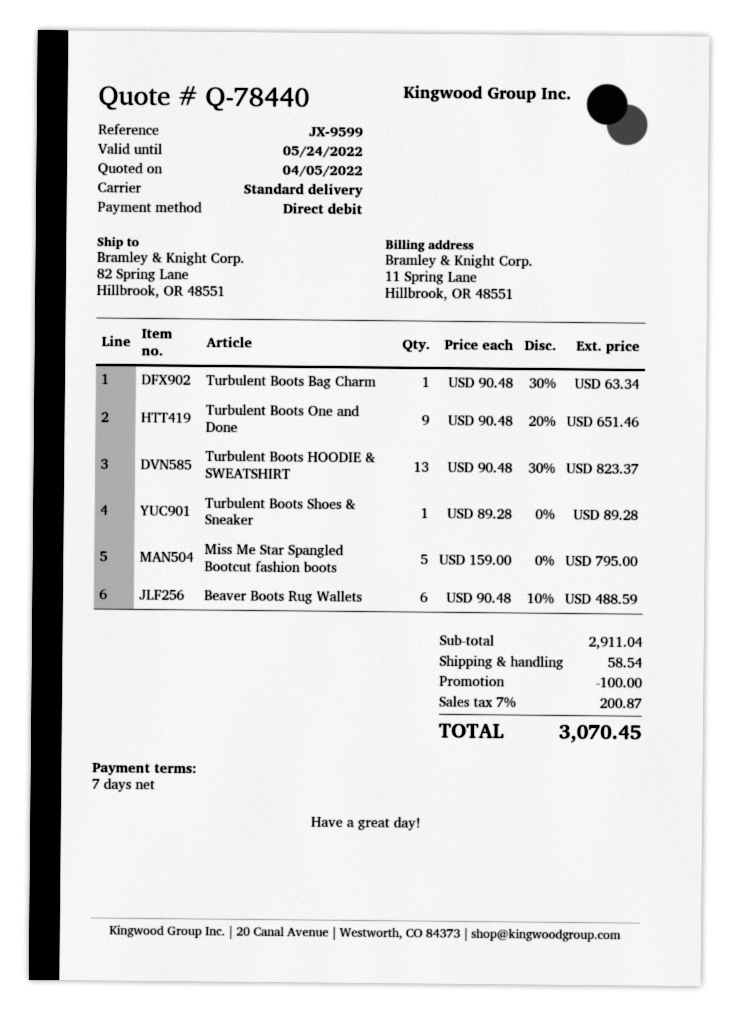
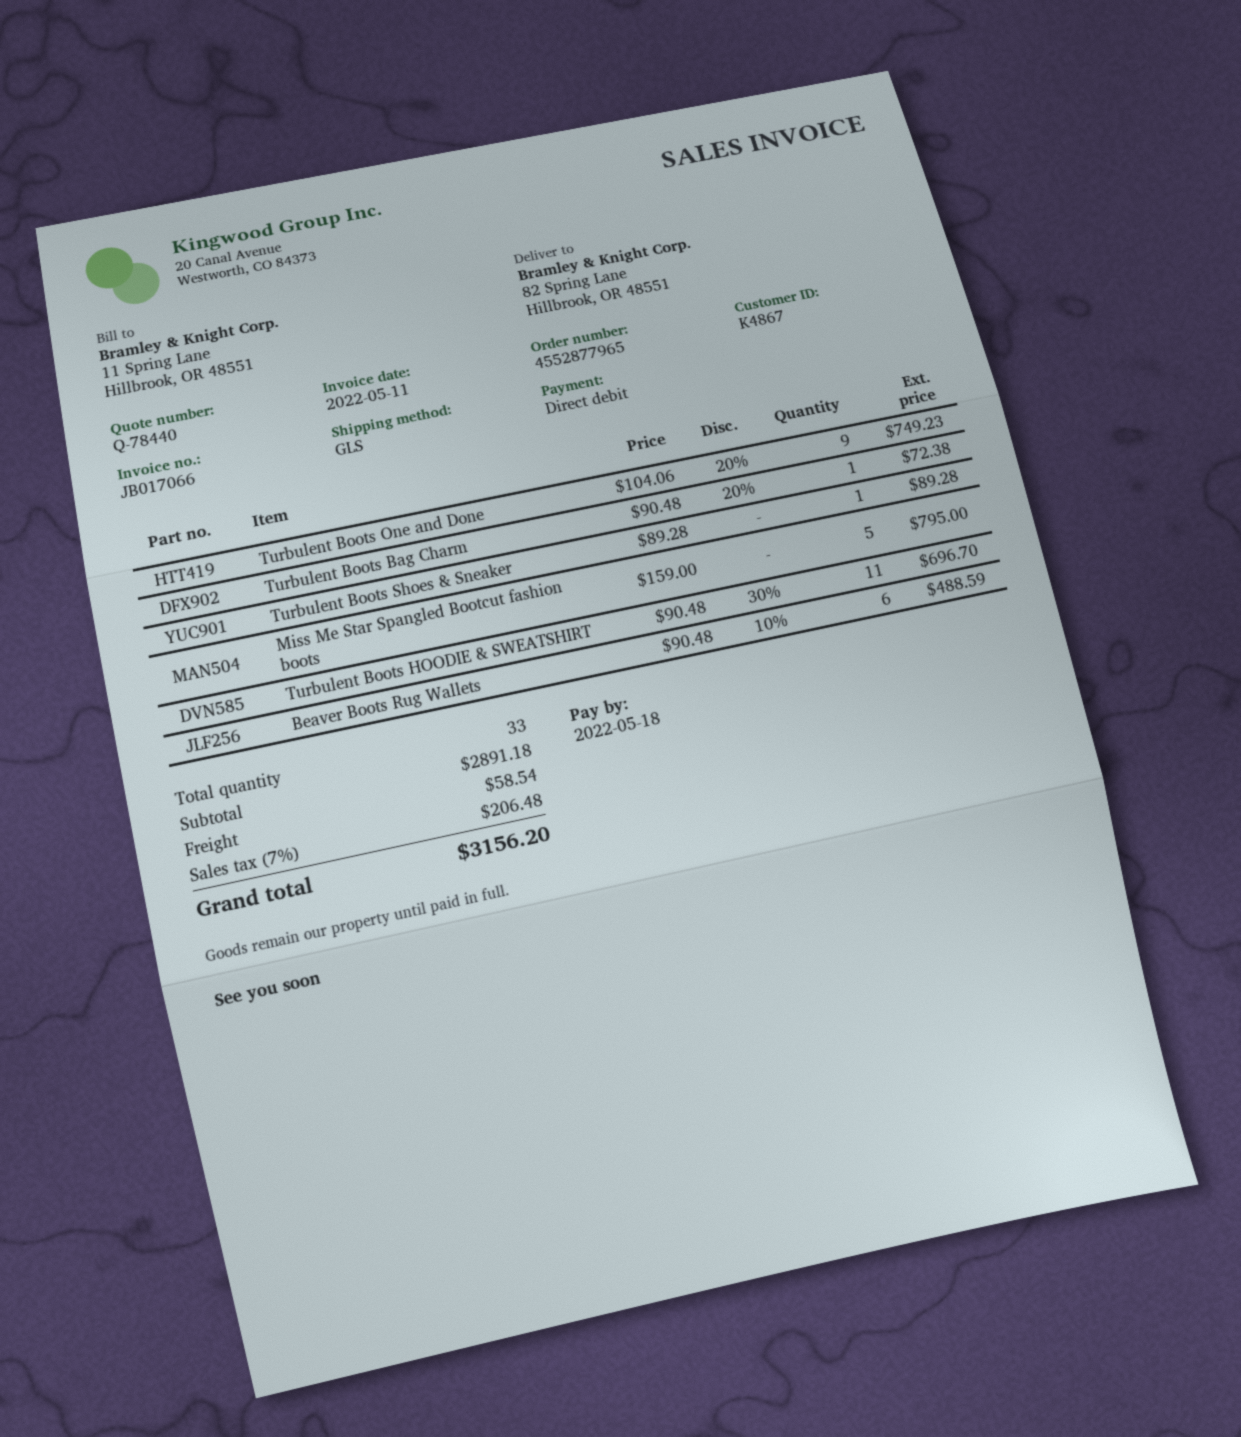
shipping method: standard -> GLS
Turbulent Boots Bag Charm: 1 x 90.48 - 30% = 63.34 -> 1 x 90.48 - 20% = 72.38
Turbulent Boots One and Done: 9 x 90.48 - 20% = 651.46 -> 9 x 104.06 - 20% = 749.23
Turbulent Boots HOODIE & SWEATSHIRT: 13 x 90.48 - 30% = 823.37 -> 11 x 90.48 - 30% = 696.70
subtotal: 2911.04 -> 2891.18
discount: 100.00 -> none
tax: 7% = 200.87 -> 7% = 206.48
total: 3070.45 -> 3156.20

